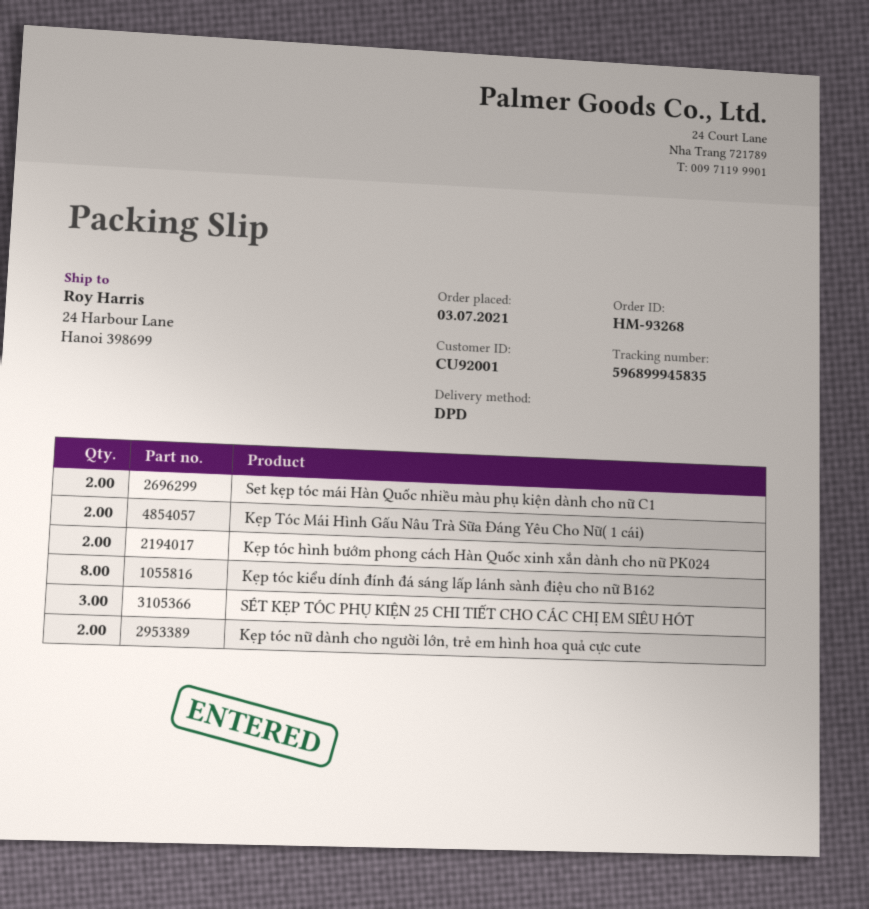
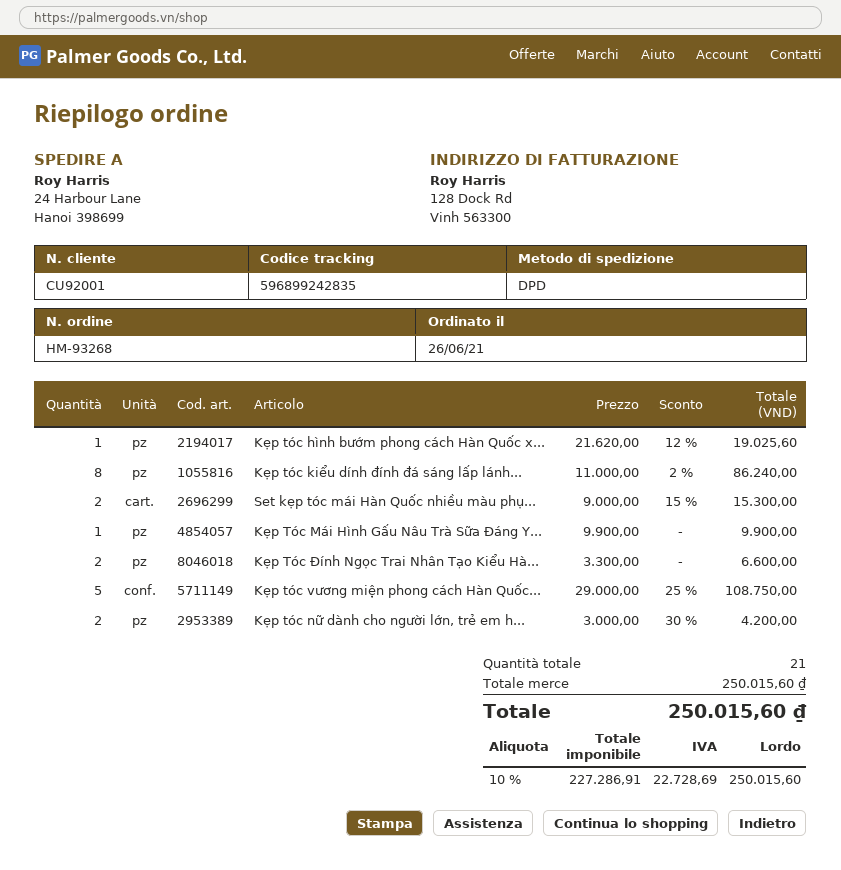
order date: 2021-07-03 -> 2021-06-26
tracking number: 596899945835 -> 596899242835
Kẹp Tóc Mái Hình Gấu Nâu Trà Sữa Đáng Yêu Cho Nữ( 1 cái): 2 -> 1
Kẹp tóc hình bướm phong cách Hàn Quốc xinh xắn dành cho nữ PK024: 2 -> 1
SÉT KẸP TÓC PHỤ KIỆN 25 CHI TIẾT CHO CÁC CHỊ EM SIÊU HÓT: 3 -> none
Kẹp Tóc Đính Ngọc Trai Nhân Tạo Kiểu Hà...: none -> 2
Kẹp tóc vương miện phong cách Hàn Quốc...: none -> 5

